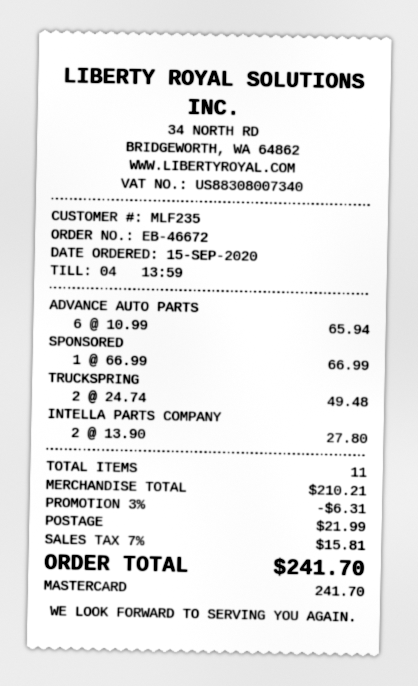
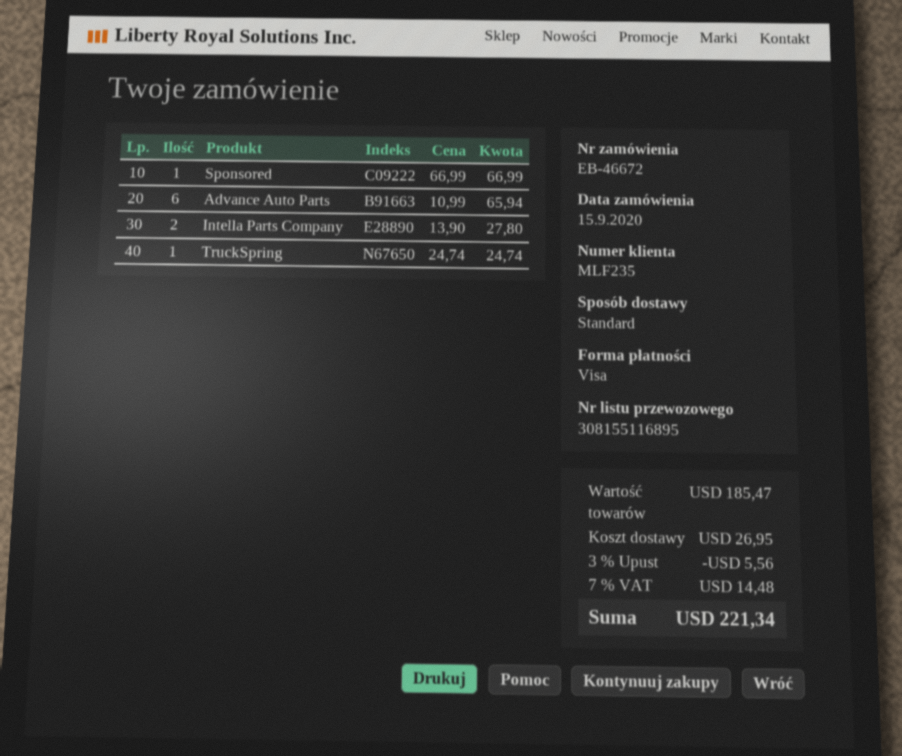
payment method: Mastercard -> Visa
TRUCKSPRING: 2 x 24.74 = 49.48 -> 1 x 24.74 = 24.74
subtotal: 210.21 -> 185.47
discount: 3% = 6.31 -> 3% = 5.56
shipping: 21.99 -> 26.95
tax: 7% = 15.81 -> 7% = 14.48
total: 241.70 -> 221.34

